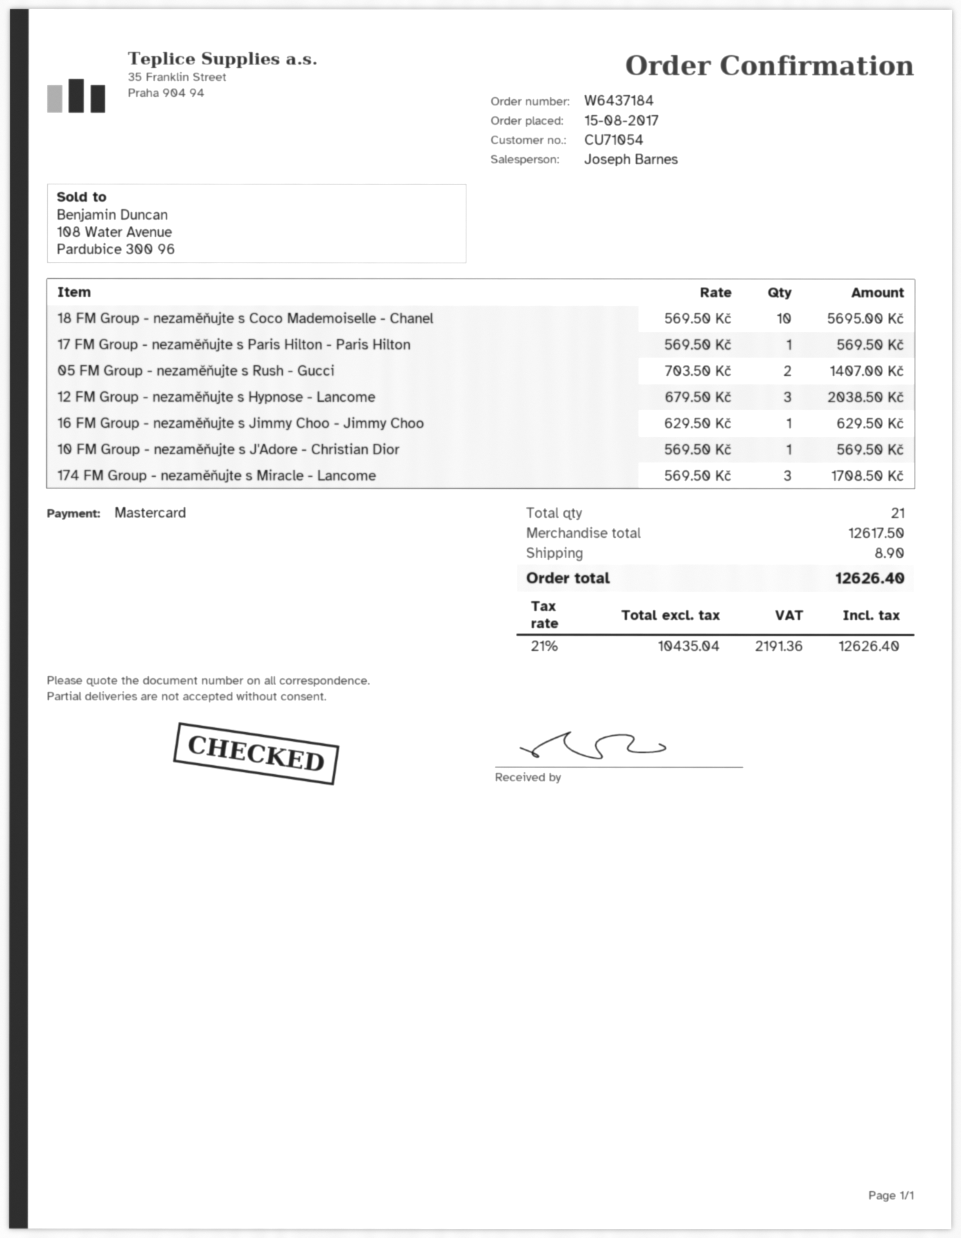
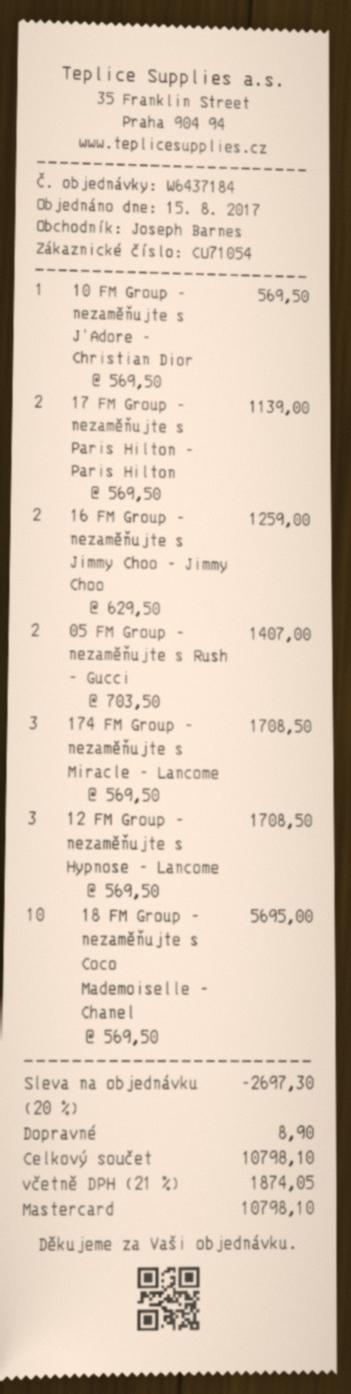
17 FM Group - nezaměňujte s Paris Hilton - Paris Hilton: 1 x 569.50 = 569.50 -> 2 x 569.50 = 1139.00
12 FM Group - nezaměňujte s Hypnose - Lancome: 3 x 679.50 = 2038.50 -> 3 x 569.50 = 1708.50
16 FM Group - nezaměňujte s Jimmy Choo - Jimmy Choo: 1 x 629.50 = 629.50 -> 2 x 629.50 = 1259.00
discount: none -> 20% = 2697.30
tax: 21% = 2191.36 -> 21% = 1874.05
total: 12626.40 -> 10798.10

